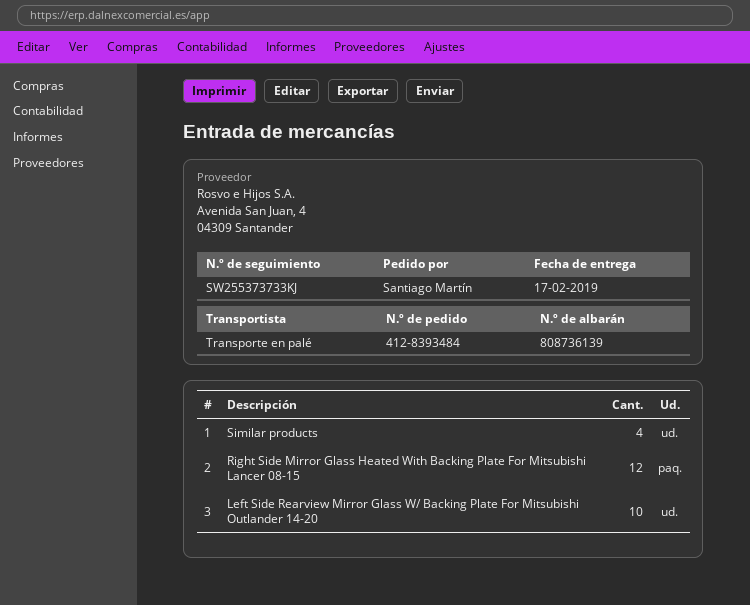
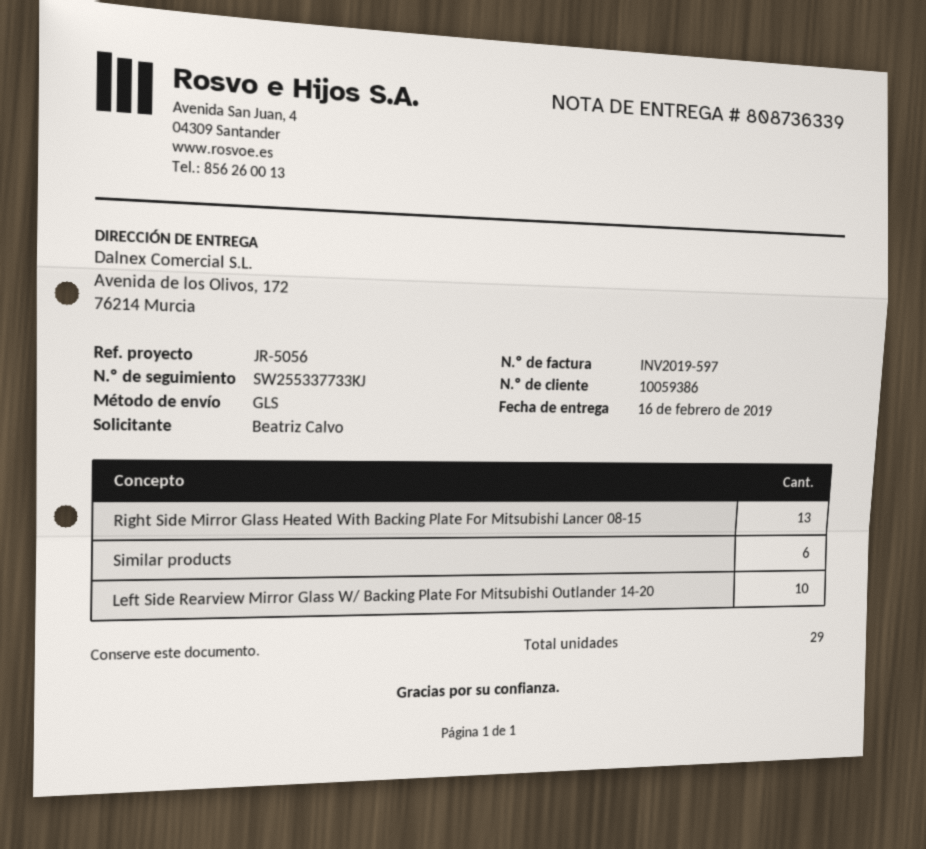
delivery note number: 808736139 -> 808736339
delivery date: 2019-02-17 -> 2019-02-16
ordered by: Santiago Martín -> Beatriz Calvo
shipping method: pallet freight -> GLS
tracking number: SW255373733KJ -> SW255337733KJ
Similar products: 4 -> 6
Right Side Mirror Glass Heated With Backing Plate For Mitsubishi Lancer 08-15: 12 -> 13

